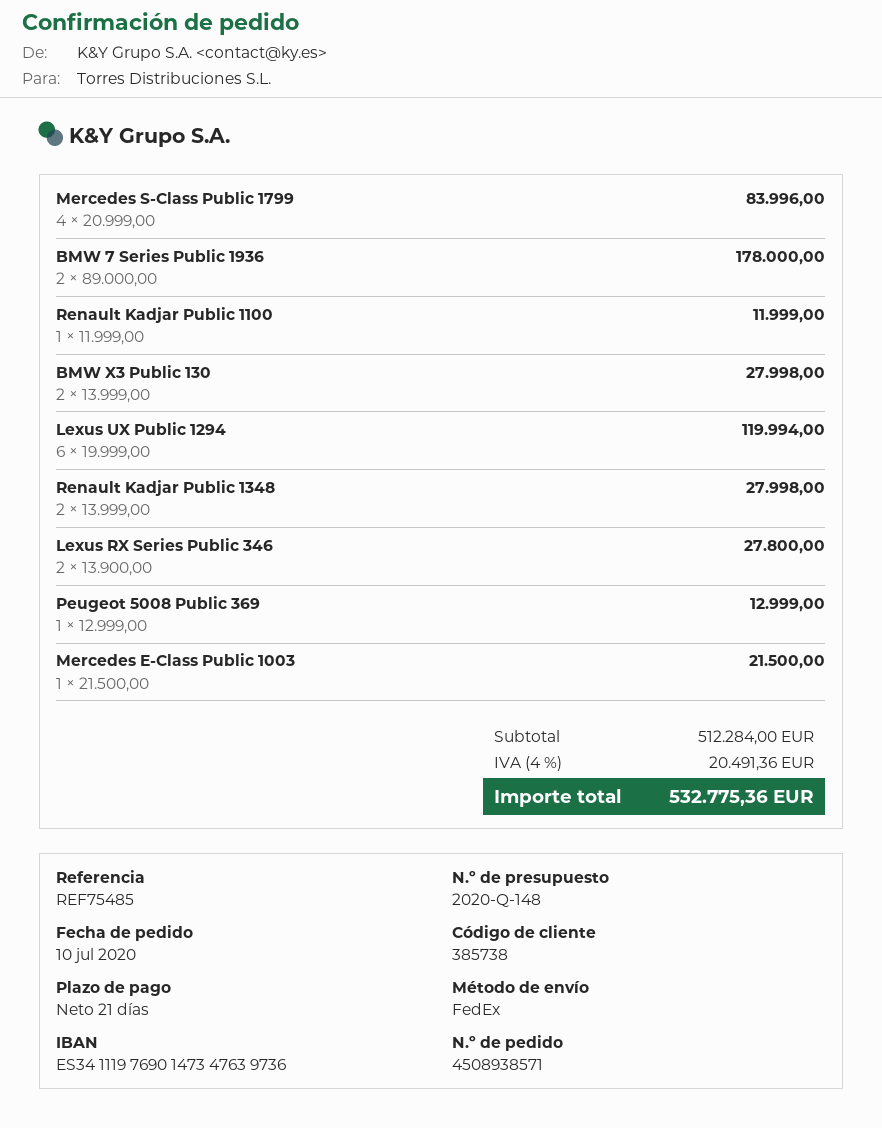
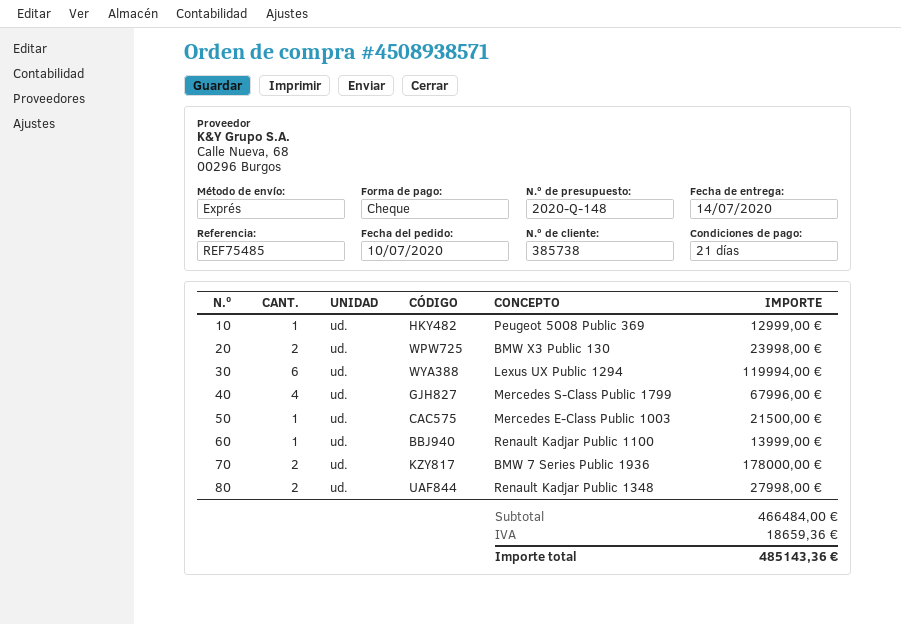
shipping method: FedEx -> express
Mercedes S-Class Public 1799: 4 for 83996.00 -> 4 for 67996.00
Renault Kadjar Public 1100: 1 for 11999.00 -> 1 for 13999.00
BMW X3 Public 130: 2 for 27998.00 -> 2 for 23998.00
Lexus RX Series Public 346: 2 for 27800.00 -> none
subtotal: 512284.00 -> 466484.00
tax: 20491.36 -> 18659.36
total: 532775.36 -> 485143.36

